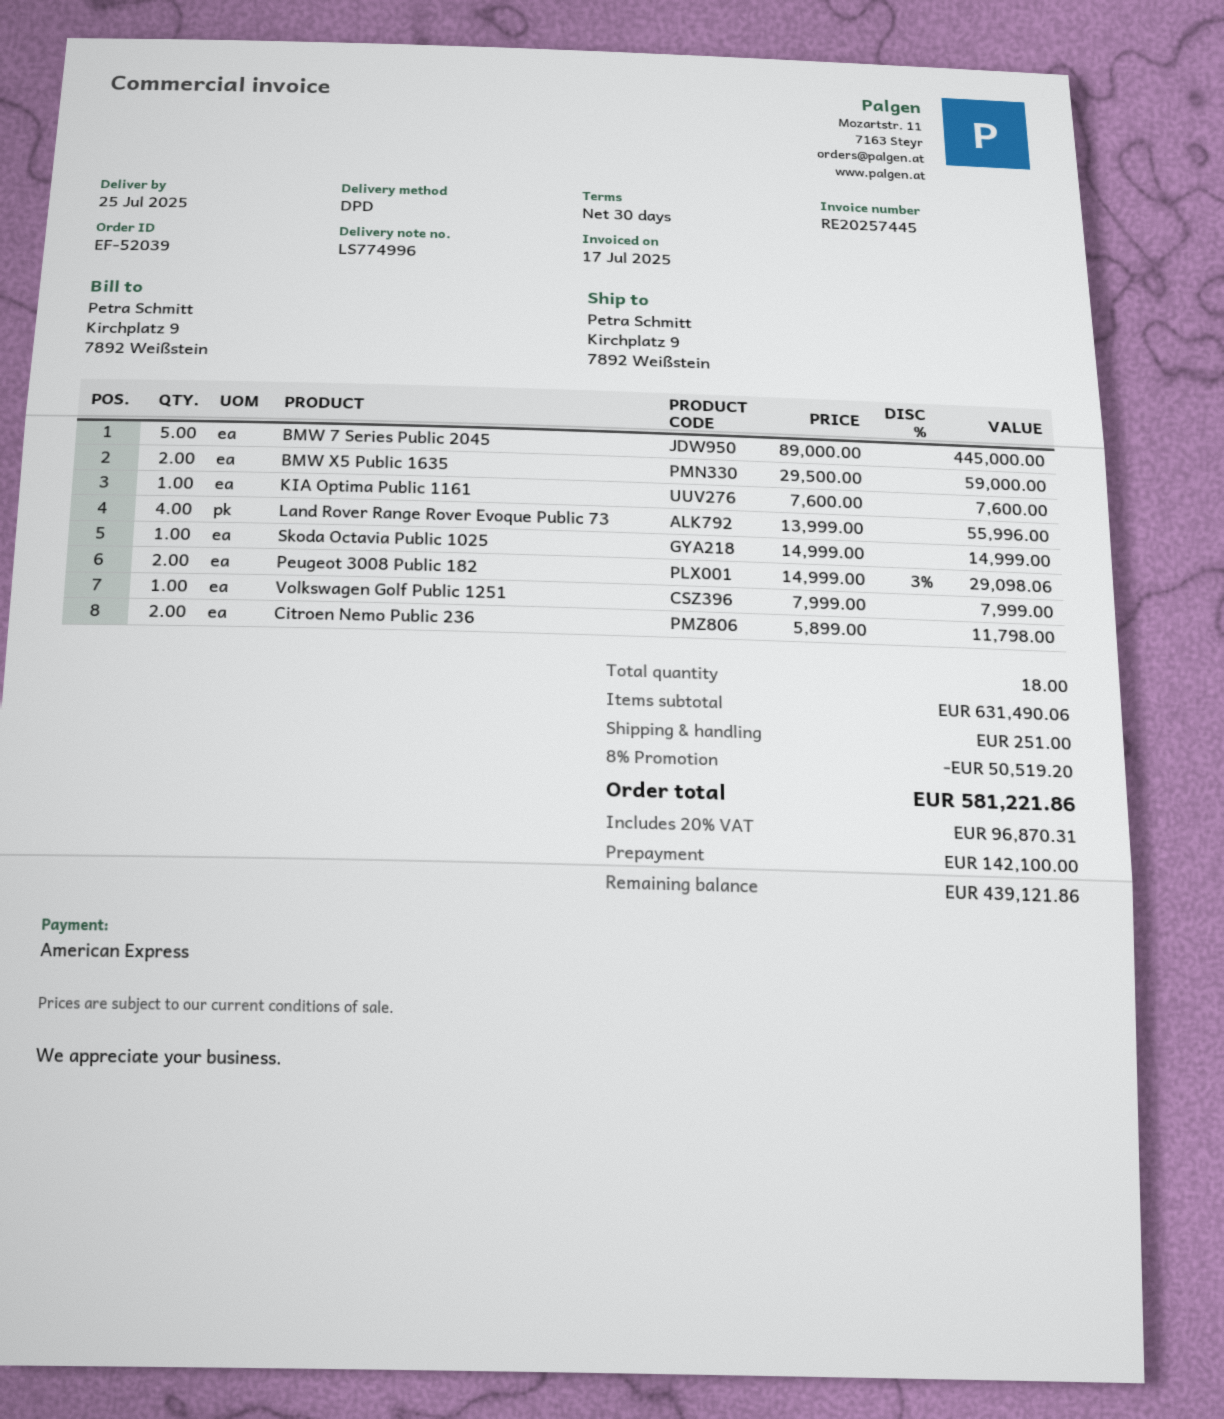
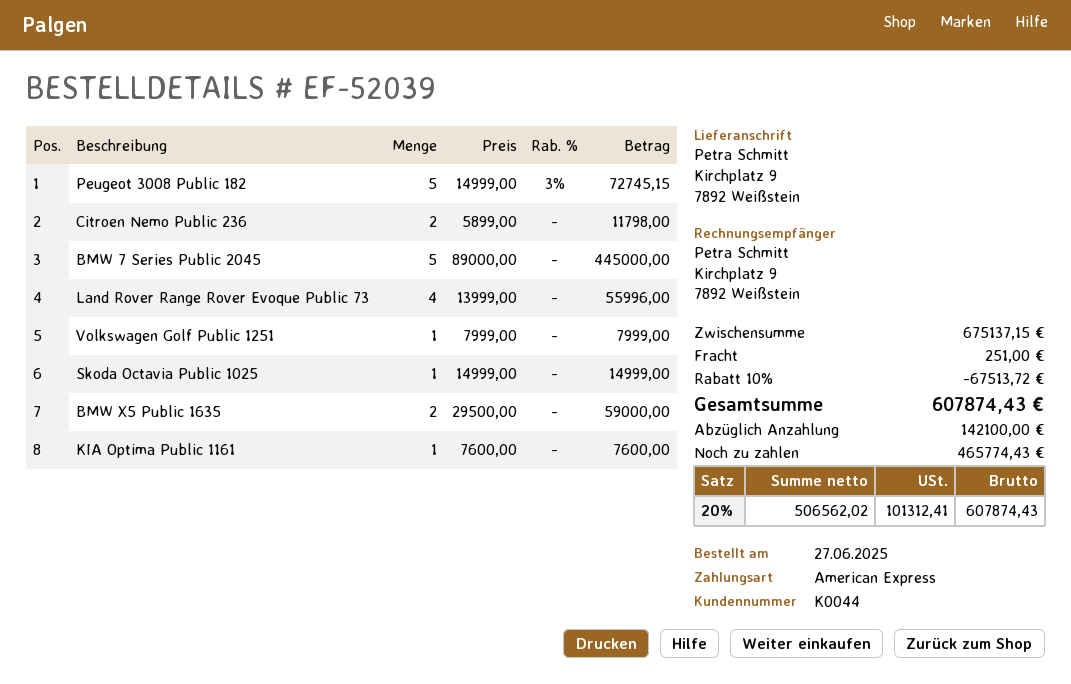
Peugeot 3008 Public 182: 2 x 14999.00 - 3% = 29098.06 -> 5 x 14999.00 - 3% = 72745.15
subtotal: 631490.06 -> 675137.15
discount: 8% = 50519.20 -> 10% = 67513.72
tax: 20% = 96870.31 -> 20% = 101312.41
total: 581221.86 -> 607874.43
balance: 439121.86 -> 465774.43

